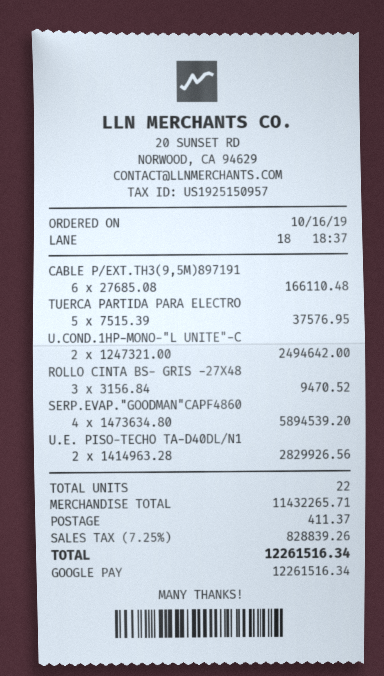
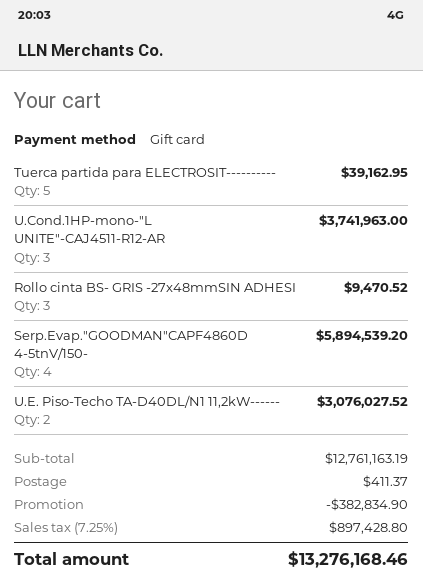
payment method: Google Pay -> gift card
CABLE P/EXT.TH3(9,5M)897191: 6 for 166110.48 -> none
TUERCA PARTIDA PARA ELECTRO: 5 for 37576.95 -> 5 for 39162.95
U.COND.1HP-MONO-"L UNITE"-C: 2 for 2494642.00 -> 3 for 3741963.00
U.E. PISO-TECHO TA-D40DL/N1: 2 for 2829926.56 -> 2 for 3076027.52
subtotal: 11432265.71 -> 12761163.19
discount: none -> 382834.90
tax: 7.25% = 828839.26 -> 7.25% = 897428.80
total: 12261516.34 -> 13276168.46

